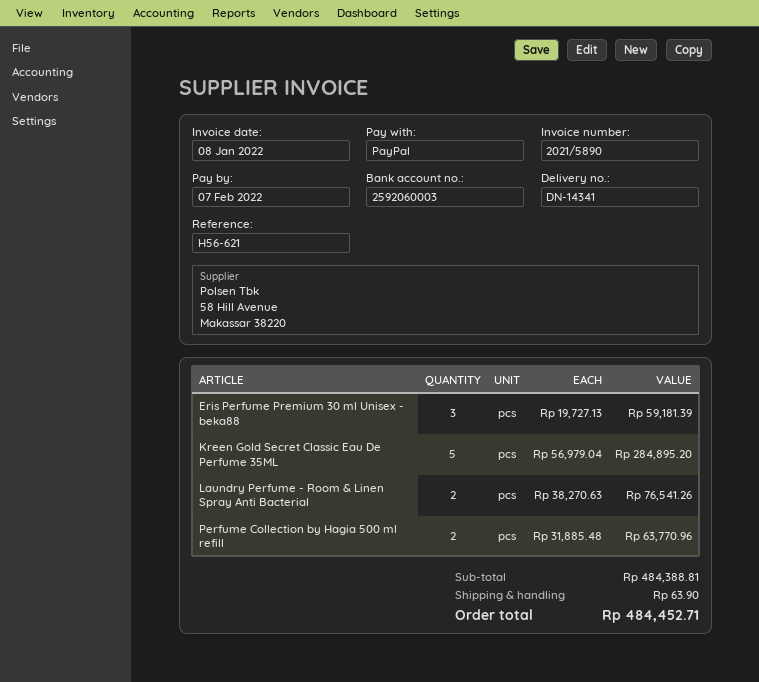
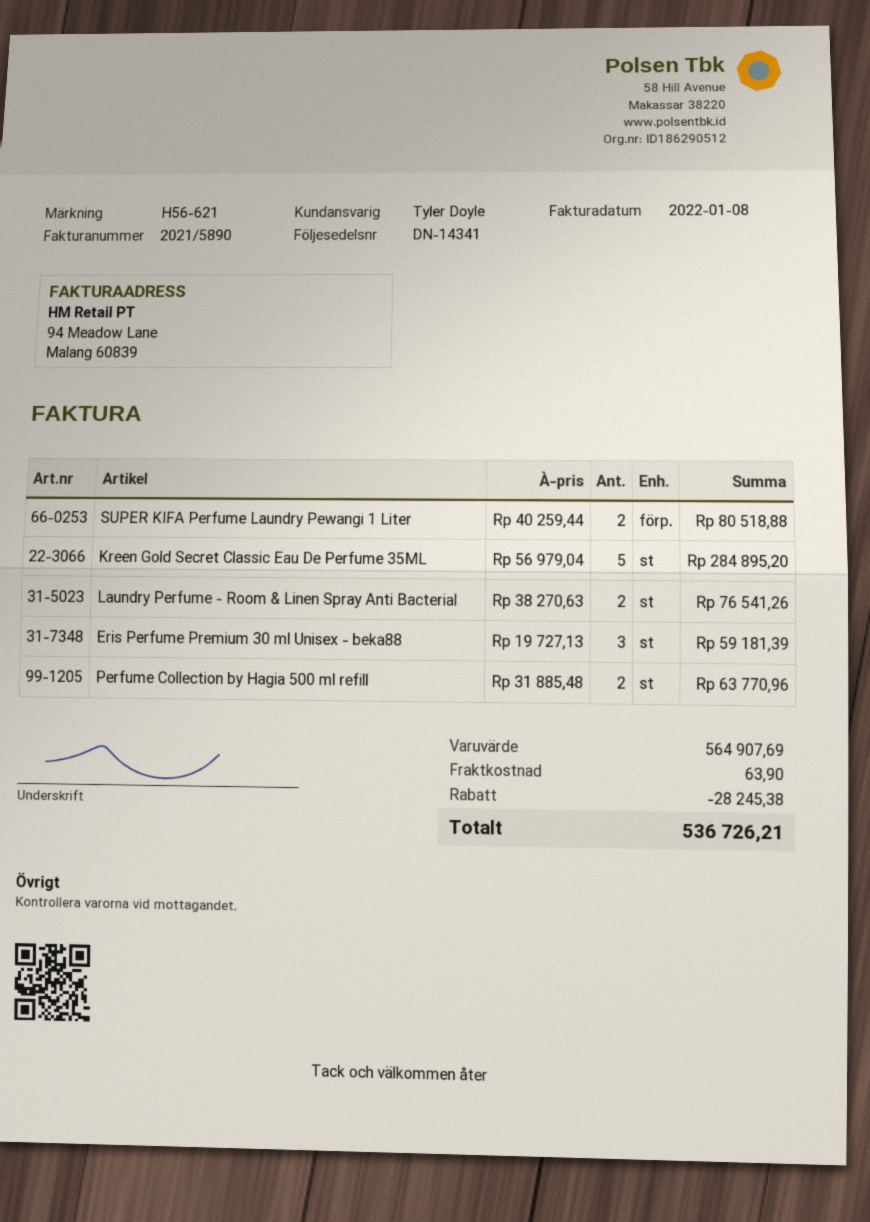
SUPER KIFA Perfume Laundry Pewangi 1 Liter: none -> 2 x 40259.44 = 80518.88
subtotal: 484388.81 -> 564907.69
discount: none -> 28245.38
total: 484452.71 -> 536726.21

